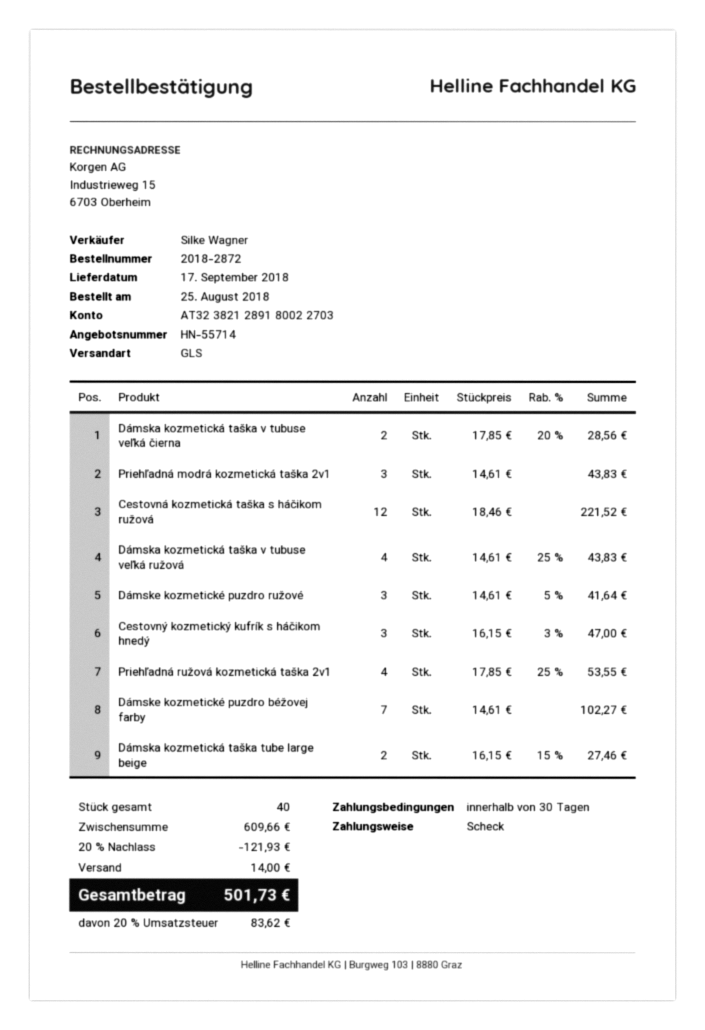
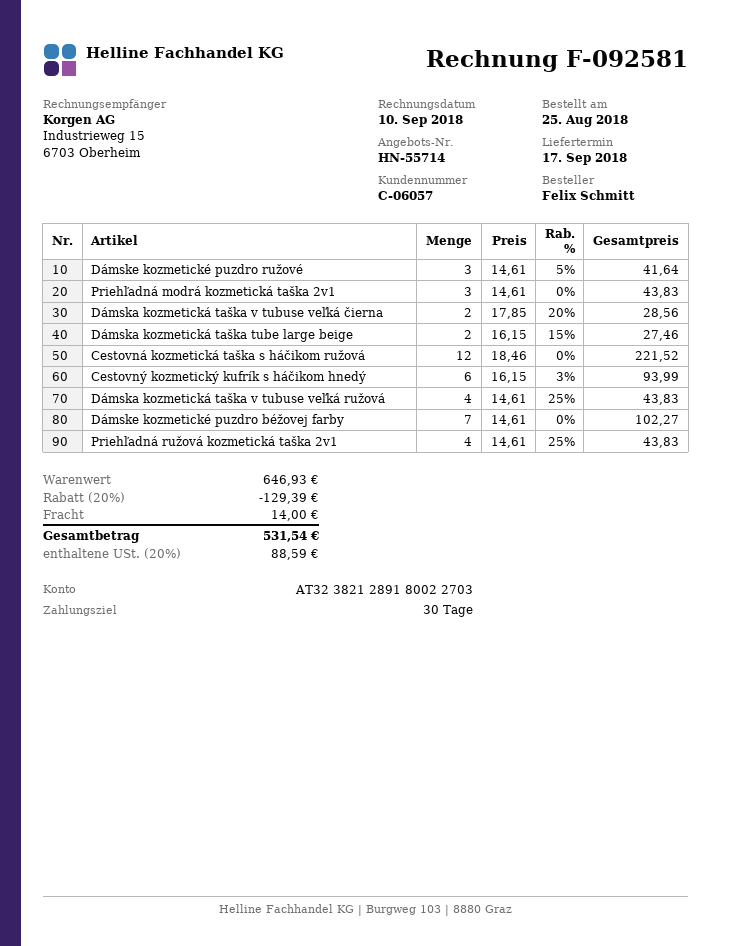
Cestovný kozmetický kufrík s háčikom hnedý: 3 x 16.15 - 3% = 47.00 -> 6 x 16.15 - 3% = 93.99
Priehľadná ružová kozmetická taška 2v1: 4 x 17.85 - 25% = 53.55 -> 4 x 14.61 - 25% = 43.83
subtotal: 609.66 -> 646.93
discount: 20% = 121.93 -> 20% = 129.39
tax: 20% = 83.62 -> 20% = 88.59
total: 501.73 -> 531.54

